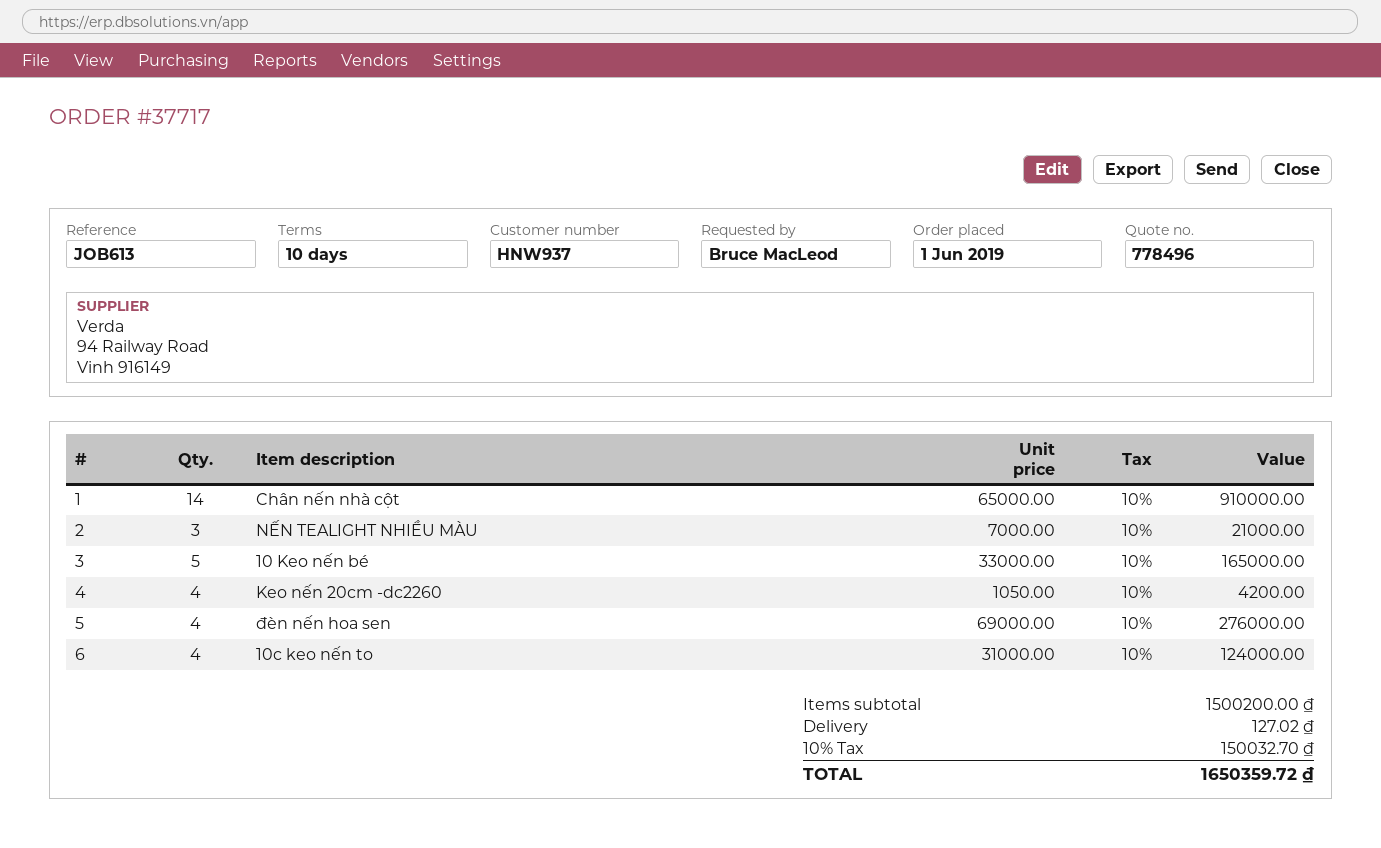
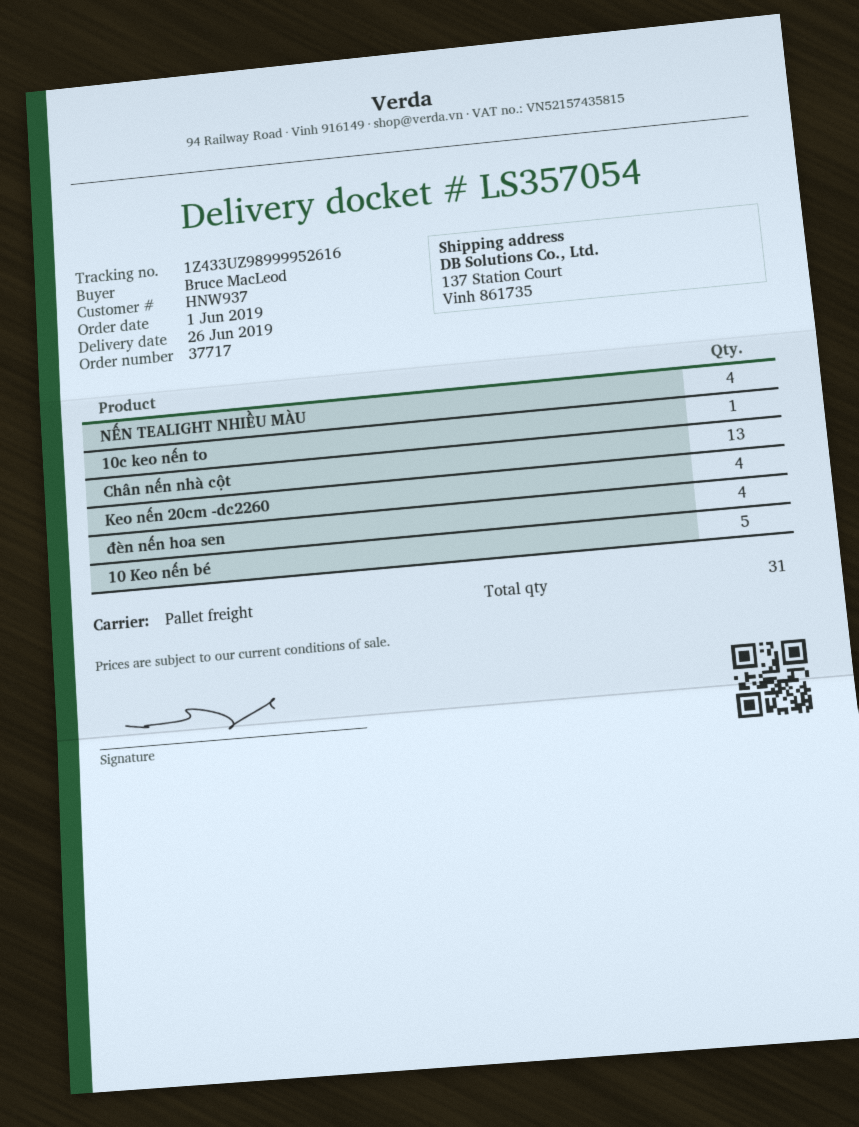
Chân nến nhà cột: 14 -> 13
NẾN TEALIGHT NHIỀU MÀU: 3 -> 4
10c keo nến to: 4 -> 1

